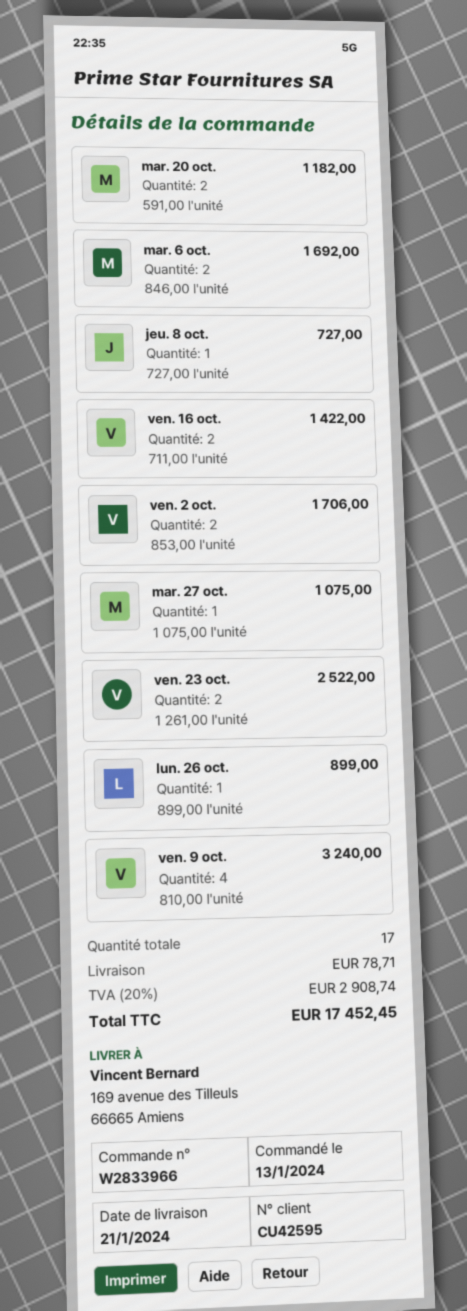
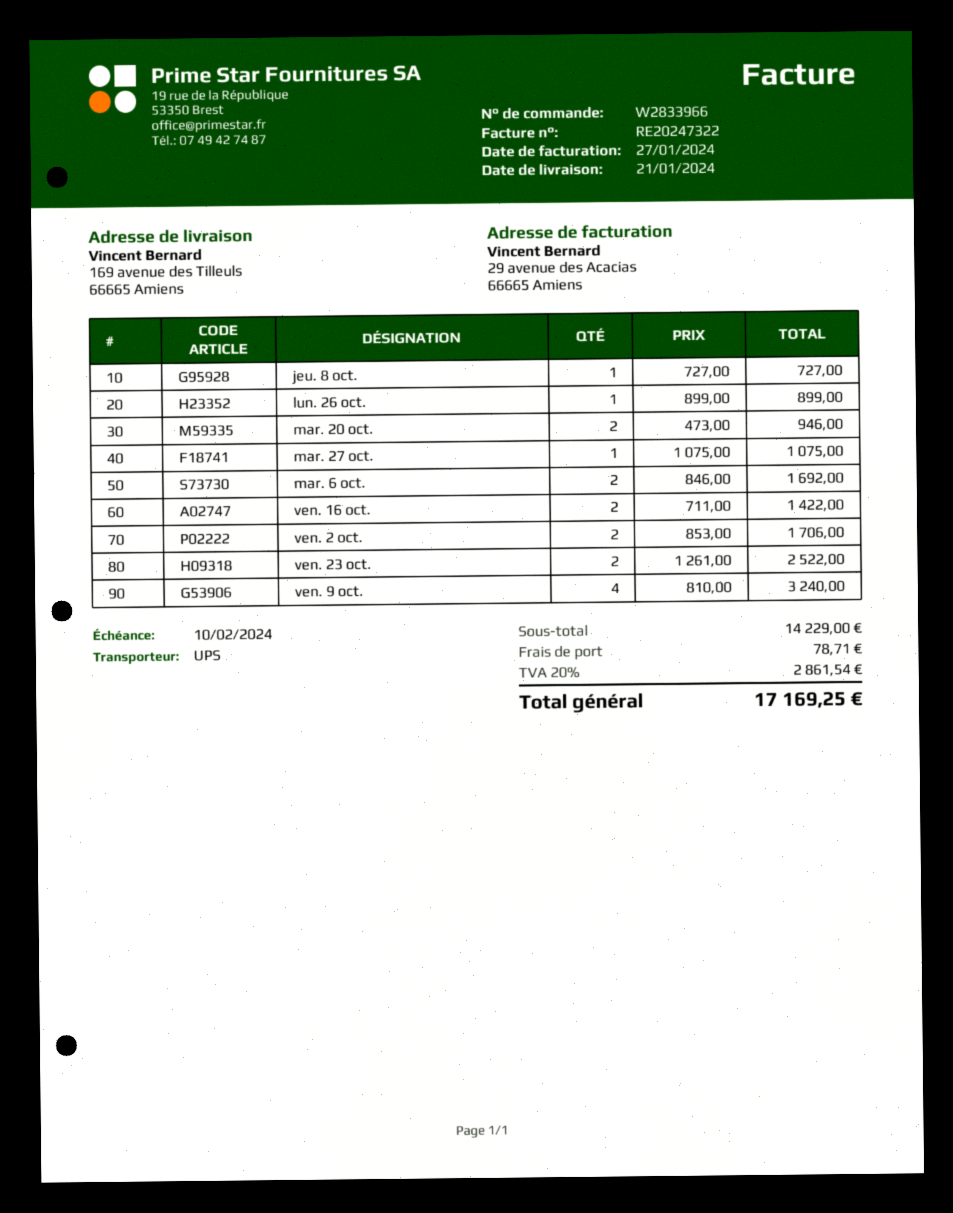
mar. 20 oct.: 2 x 591.00 = 1182.00 -> 2 x 473.00 = 946.00
tax: 20% = 2908.74 -> 20% = 2861.54
total: 17452.45 -> 17169.25

